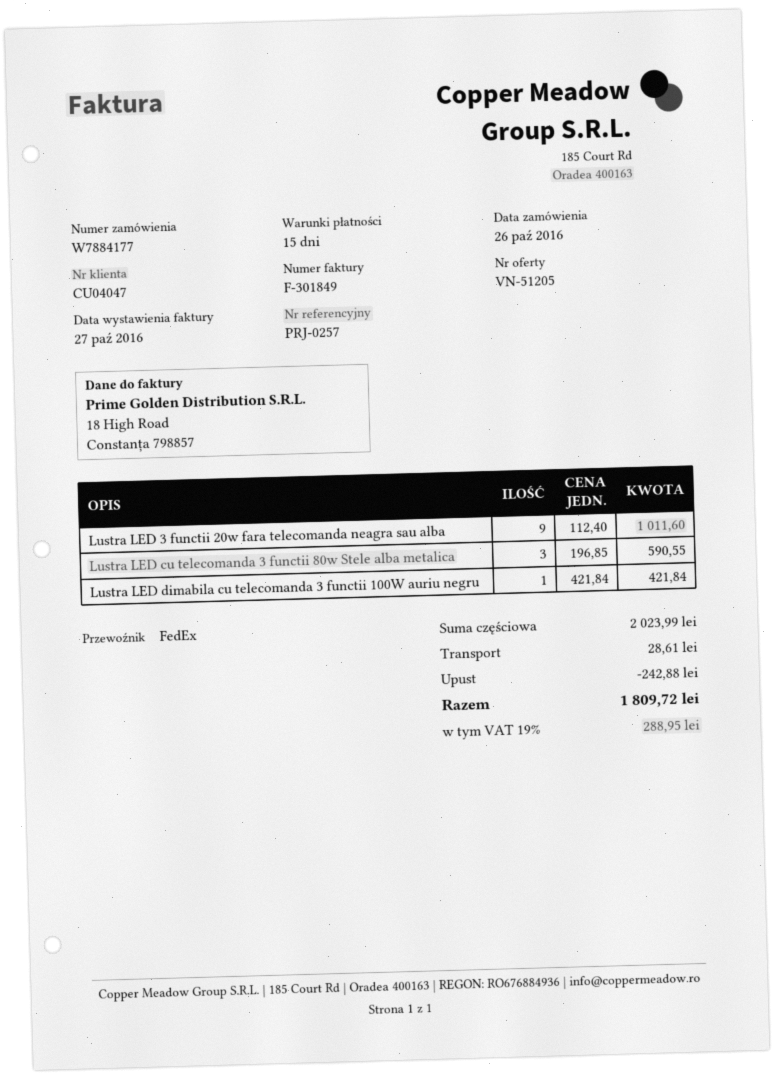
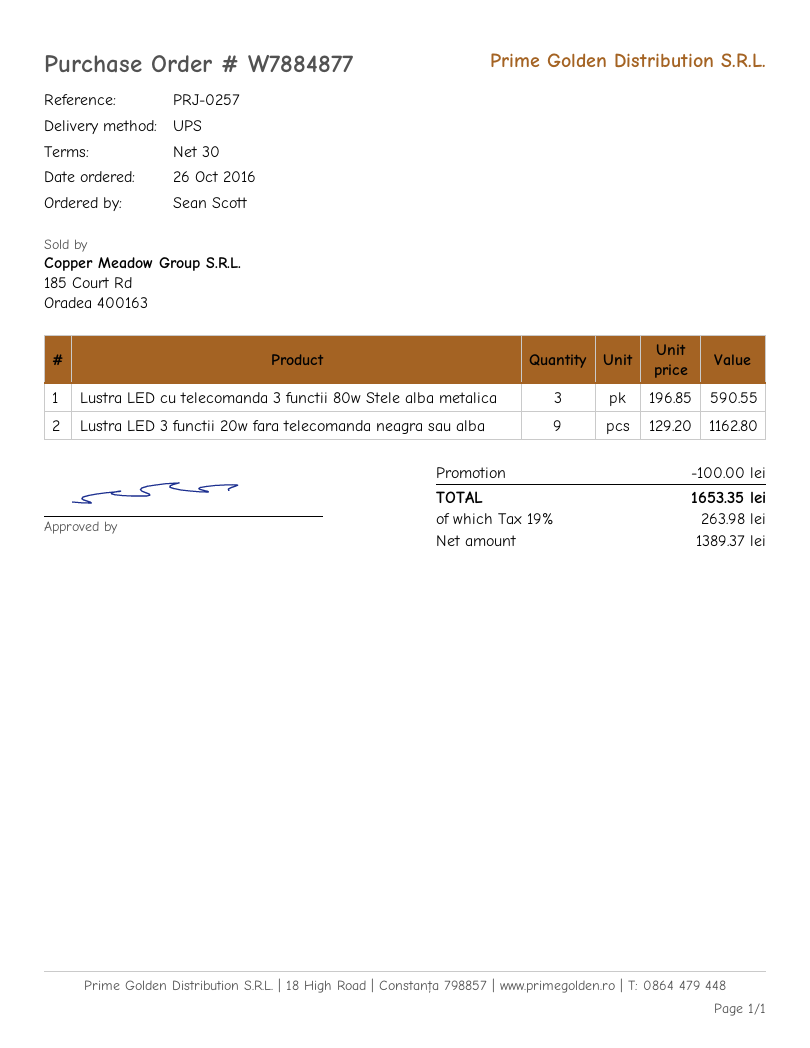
order number: W7884177 -> W7884877
payment terms: 15 days -> 30 days
shipping method: FedEx -> UPS
Lustra LED 3 functii 20w fara telecomanda neagra sau alba: 9 x 112.40 = 1011.60 -> 9 x 129.20 = 1162.80
Lustra LED dimabila cu telecomanda 3 functii 100W auriu negru: 1 x 421.84 = 421.84 -> none
discount: 242.88 -> 100.00
shipping: 28.61 -> none
tax: 19% = 288.95 -> 19% = 263.98
total: 1809.72 -> 1653.35

